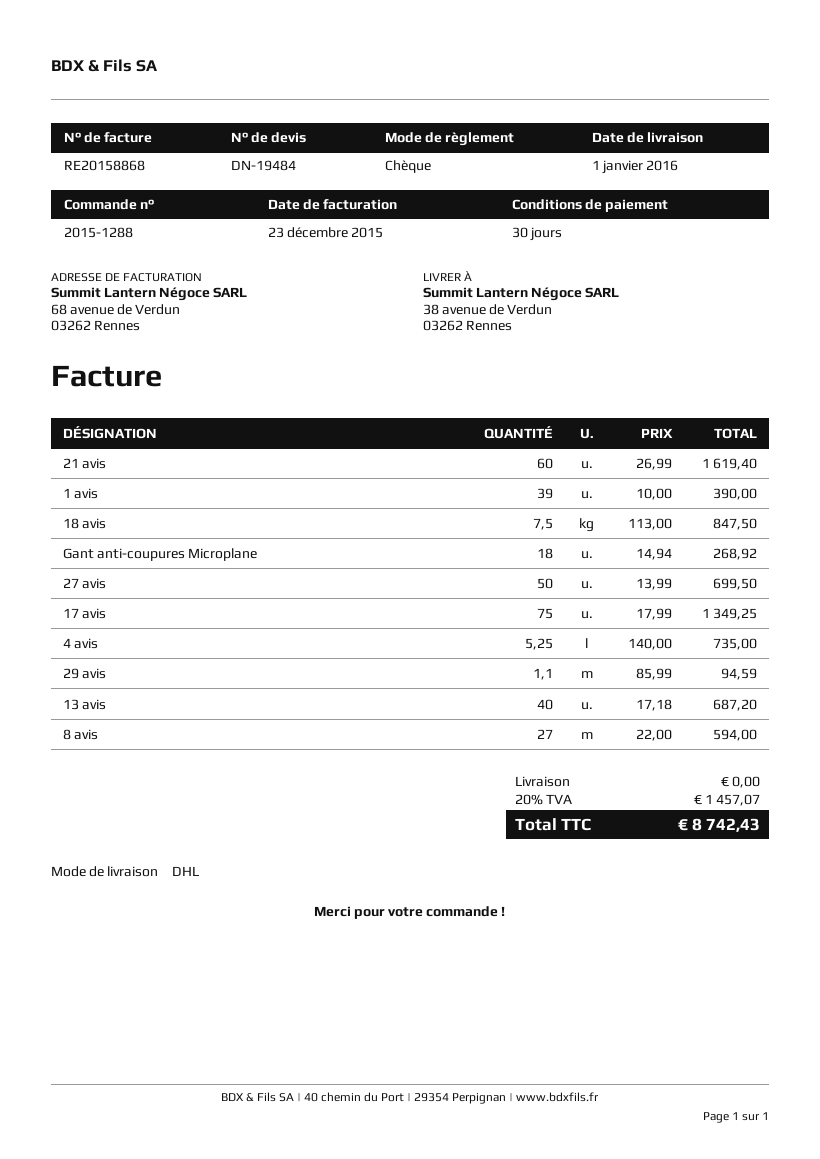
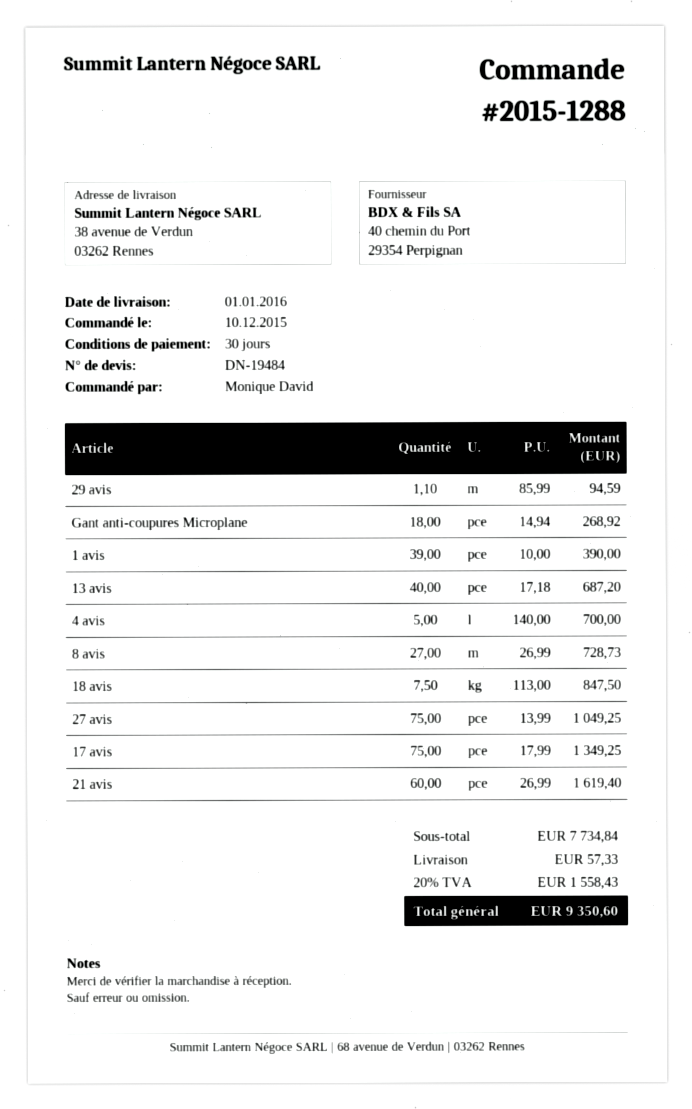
27 avis: 50 x 13.99 = 699.50 -> 75 x 13.99 = 1049.25
4 avis: 5.25 x 140.00 = 735.00 -> 5 x 140.00 = 700.00
8 avis: 27 x 22.00 = 594.00 -> 27 x 26.99 = 728.73
shipping: 0.00 -> 57.33
tax: 20% = 1457.07 -> 20% = 1558.43
total: 8742.43 -> 9350.60

